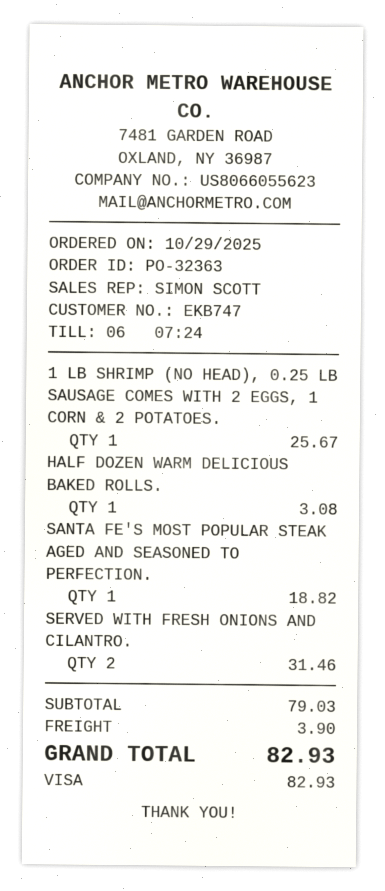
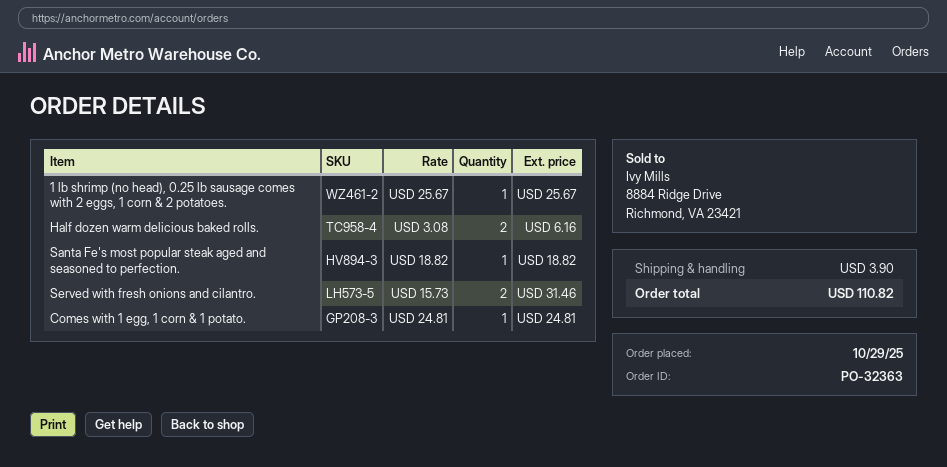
HALF DOZEN WARM DELICIOUS BAKED ROLLS.: 1 for 3.08 -> 2 for 6.16
Comes with 1 egg, 1 corn & 1 potato.: none -> 1 for 24.81
total: 82.93 -> 110.82

